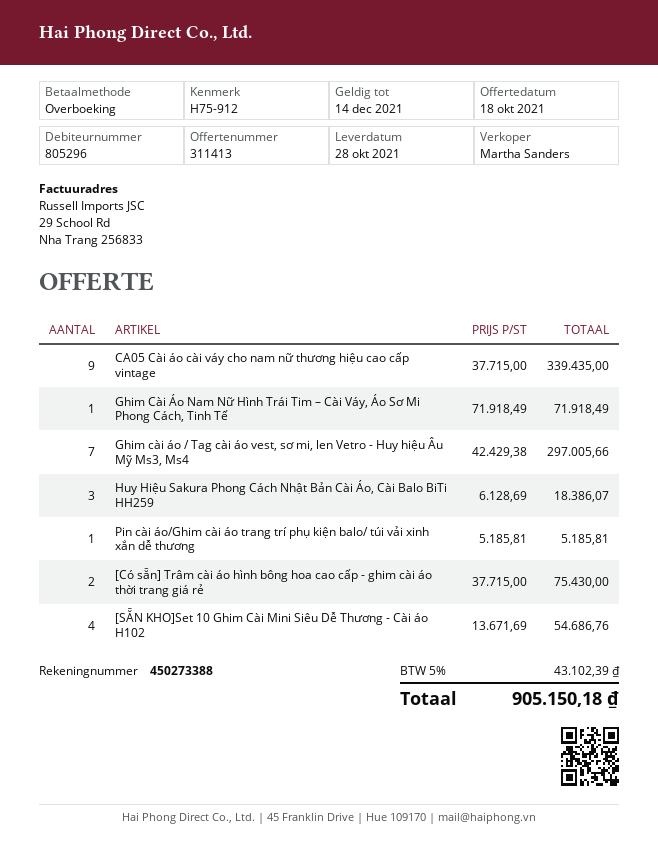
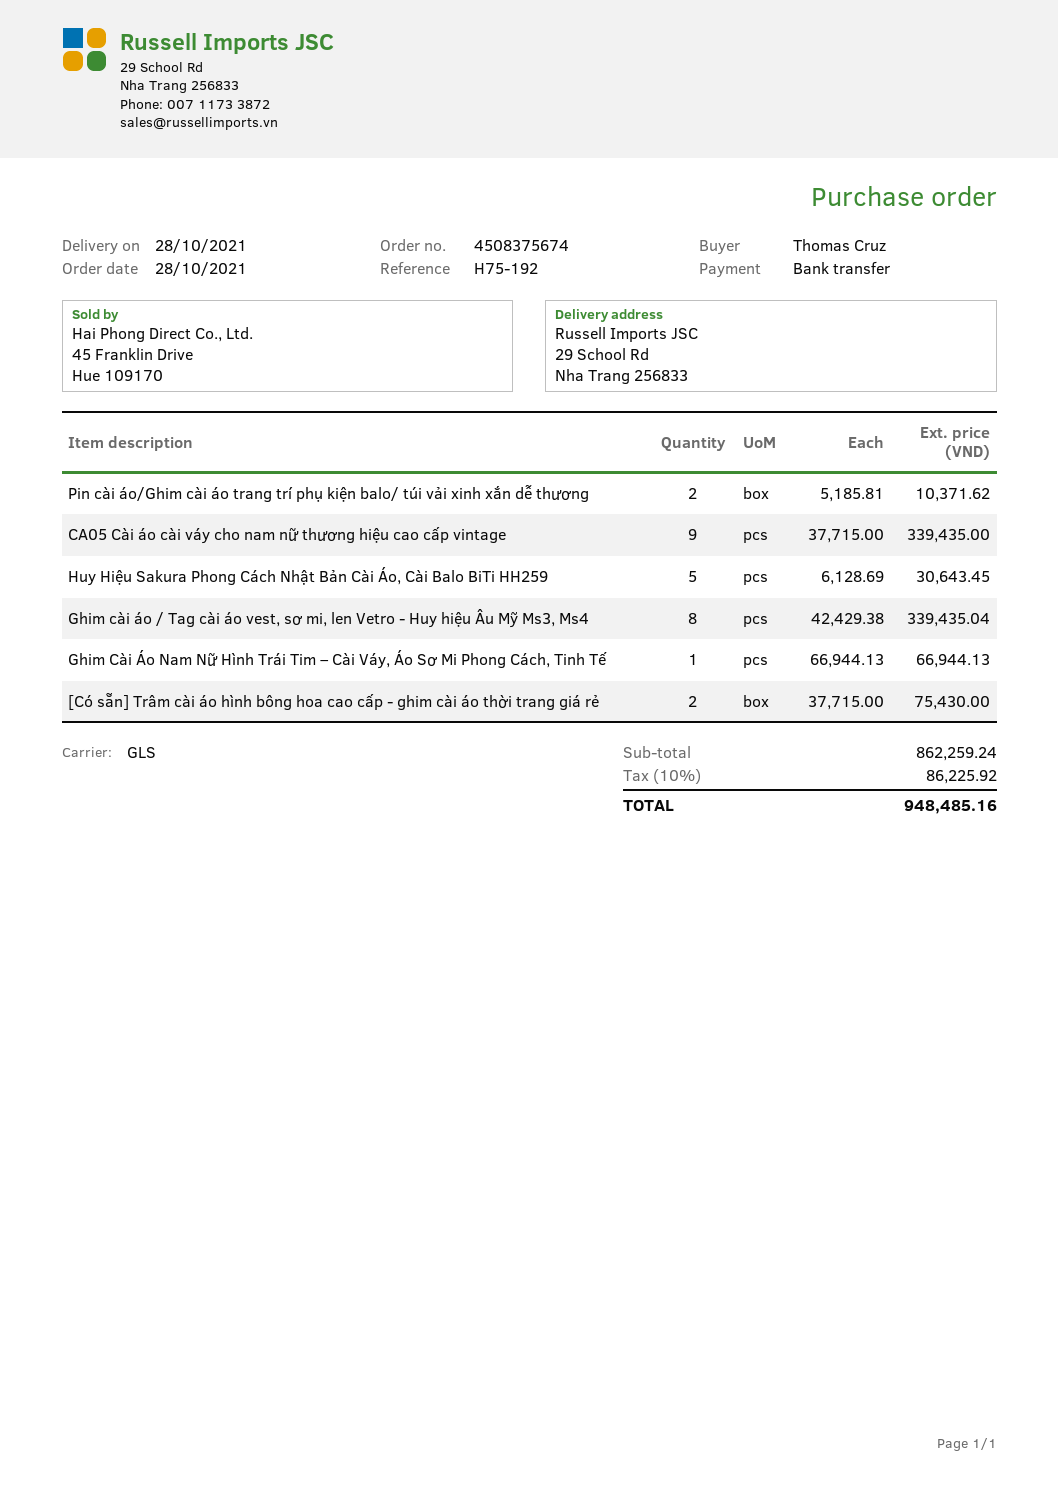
reference: H75-912 -> H75-192
Ghim Cài Áo Nam Nữ Hình Trái Tim – Cài Váy, Áo Sơ Mi Phong Cách, Tinh Tế: 1 x 71918.49 = 71918.49 -> 1 x 66944.13 = 66944.13
Ghim cài áo / Tag cài áo vest, sơ mi, len Vetro - Huy hiệu Âu Mỹ Ms3, Ms4: 7 x 42429.38 = 297005.66 -> 8 x 42429.38 = 339435.04
Huy Hiệu Sakura Phong Cách Nhật Bản Cài Áo, Cài Balo BiTi HH259: 3 x 6128.69 = 18386.07 -> 5 x 6128.69 = 30643.45
Pin cài áo/Ghim cài áo trang trí phụ kiện balo/ túi vải xinh xắn dễ thương: 1 x 5185.81 = 5185.81 -> 2 x 5185.81 = 10371.62
[SẴN KHO]Set 10 Ghim Cài Mini Siêu Dễ Thương - Cài áo H102: 4 x 13671.69 = 54686.76 -> none
tax: 5% = 43102.39 -> 10% = 86225.92
total: 905150.18 -> 948485.16

